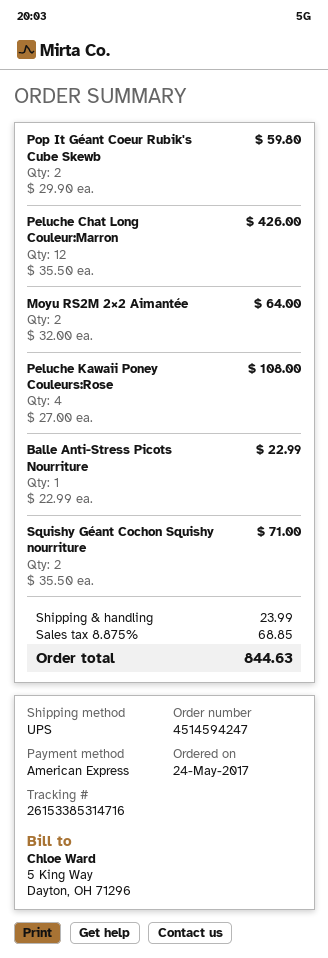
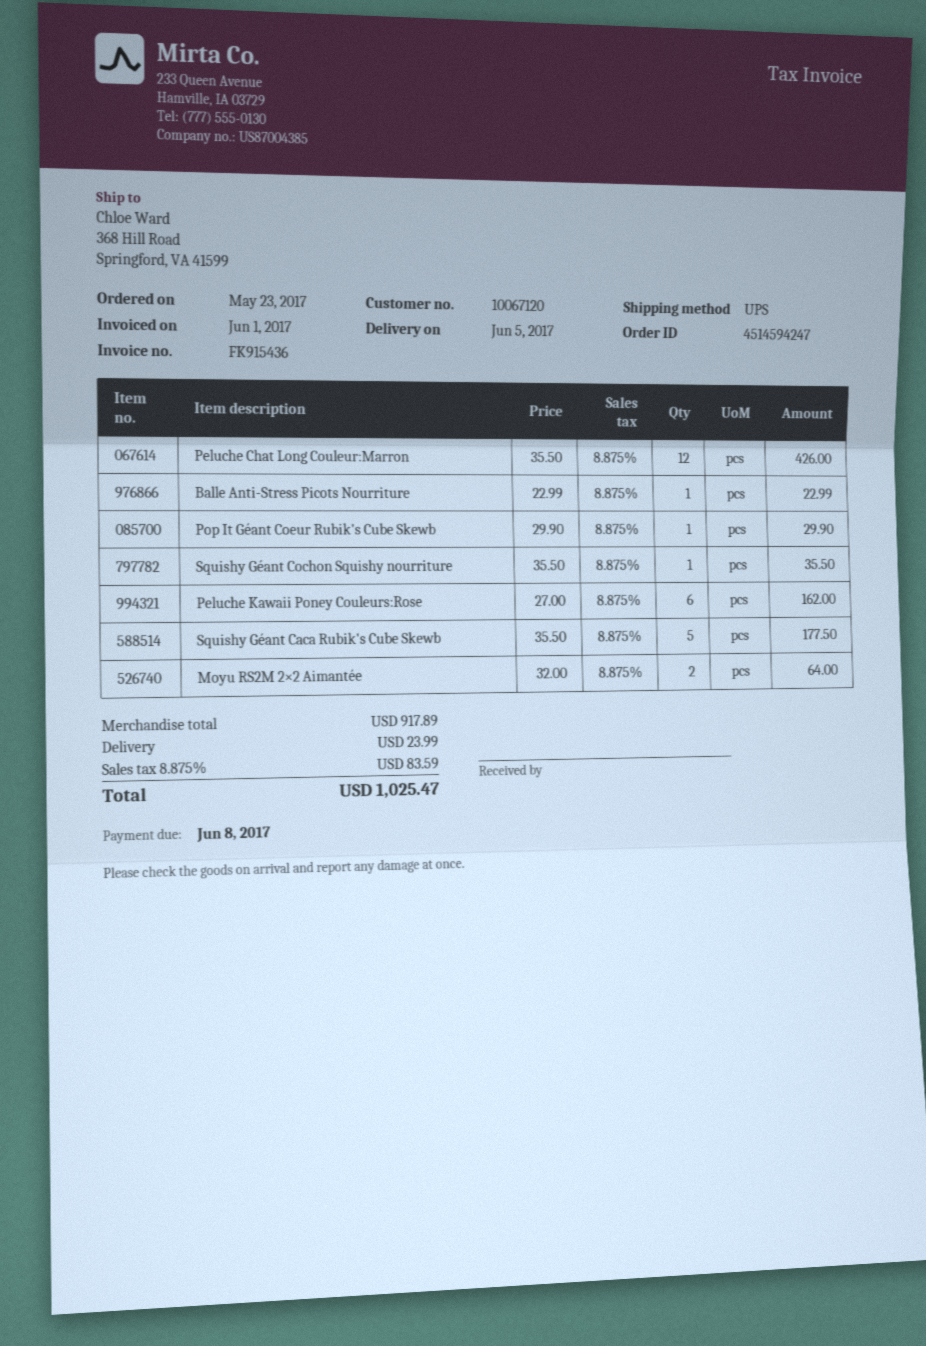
order date: 2017-05-24 -> 2017-05-23
Pop It Géant Coeur Rubik's Cube Skewb: 2 x 29.90 = 59.80 -> 1 x 29.90 = 29.90
Peluche Kawaii Poney Couleurs:Rose: 4 x 27.00 = 108.00 -> 6 x 27.00 = 162.00
Squishy Géant Cochon Squishy nourriture: 2 x 35.50 = 71.00 -> 1 x 35.50 = 35.50
Squishy Géant Caca Rubik's Cube Skewb: none -> 5 x 35.50 = 177.50
tax: 8.875% = 68.85 -> 8.875% = 83.59
total: 844.63 -> 1025.47

